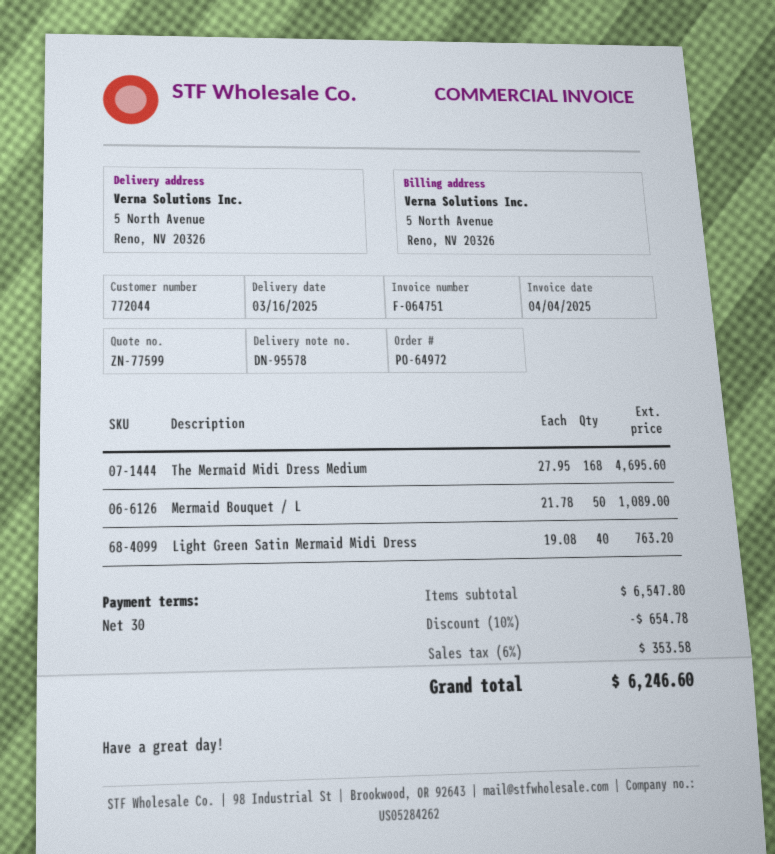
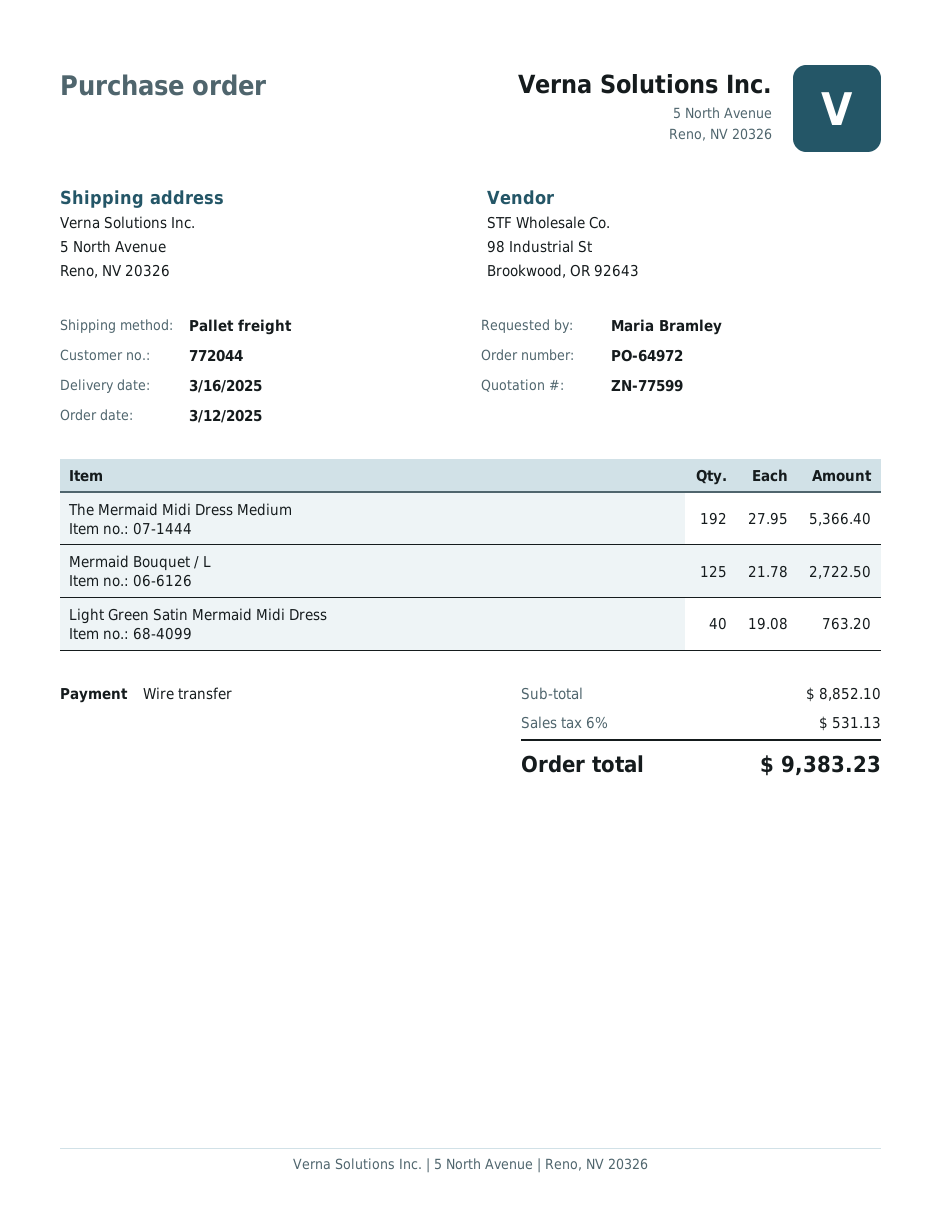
The Mermaid Midi Dress Medium: 168 x 27.95 = 4695.60 -> 192 x 27.95 = 5366.40
Mermaid Bouquet / L: 50 x 21.78 = 1089.00 -> 125 x 21.78 = 2722.50
subtotal: 6547.80 -> 8852.10
discount: 10% = 654.78 -> none
tax: 6% = 353.58 -> 6% = 531.13
total: 6246.60 -> 9383.23

